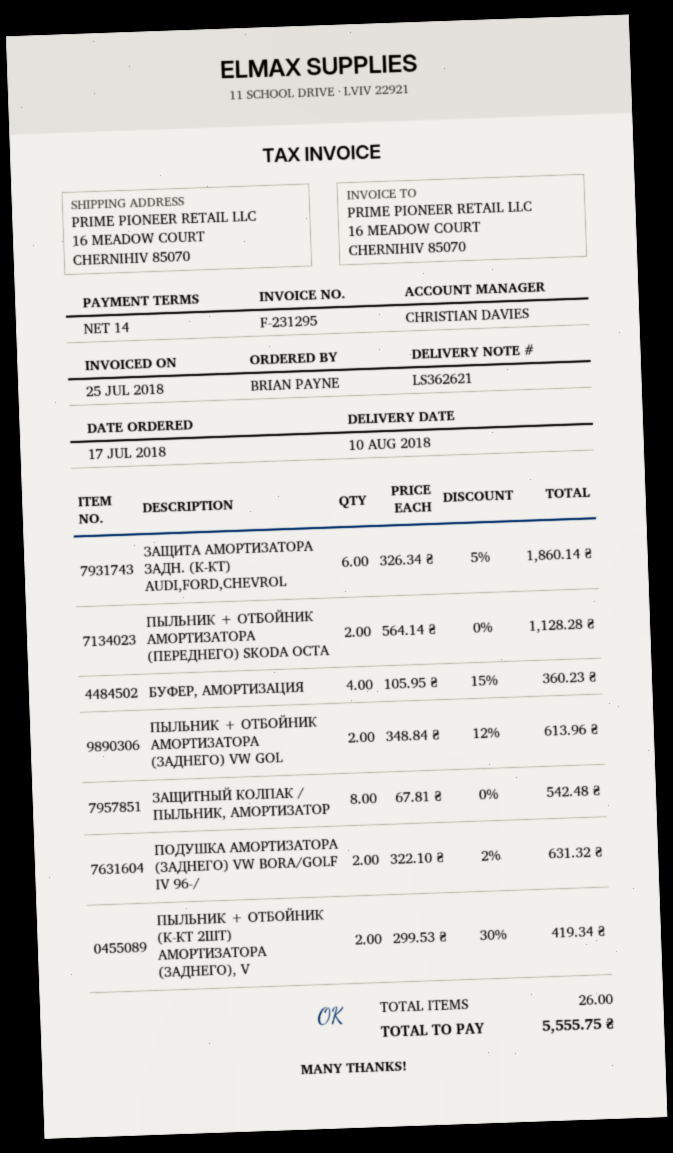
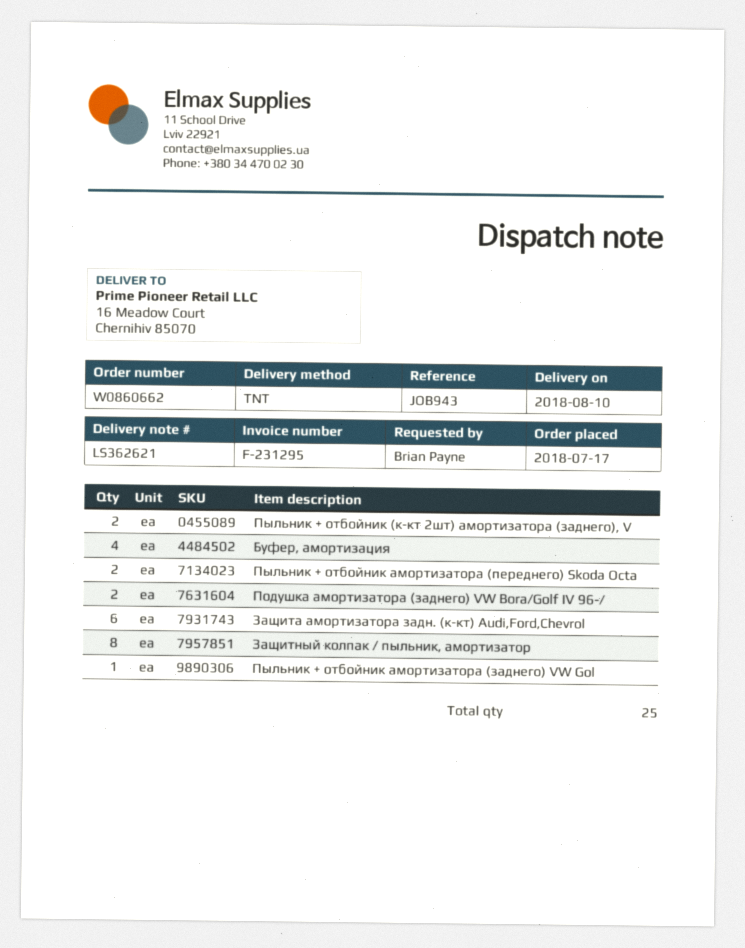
ПЫЛЬНИК + ОТБОЙНИК АМОРТИЗАТОРА (ЗАДНЕГО) VW GOL: 2 -> 1
total quantity: 26 -> 25

